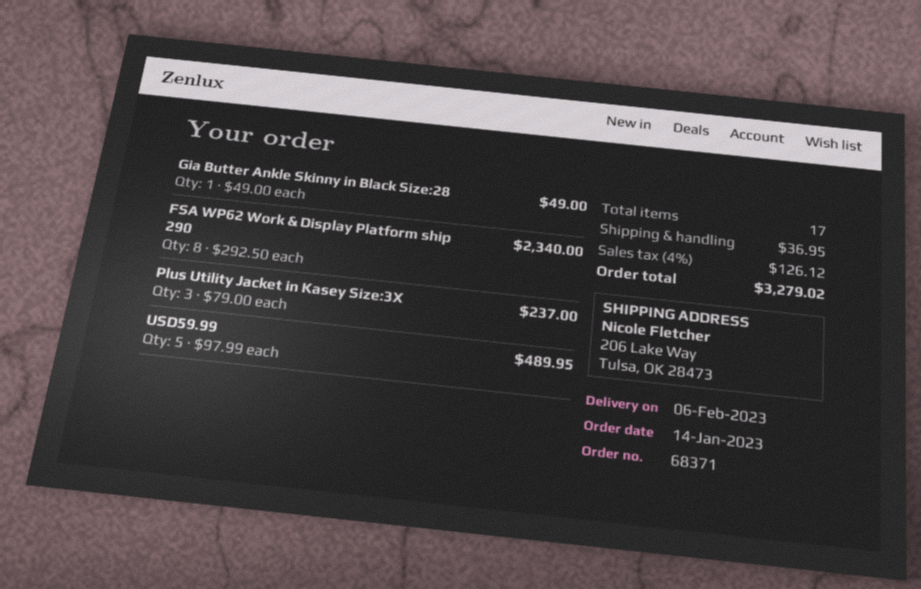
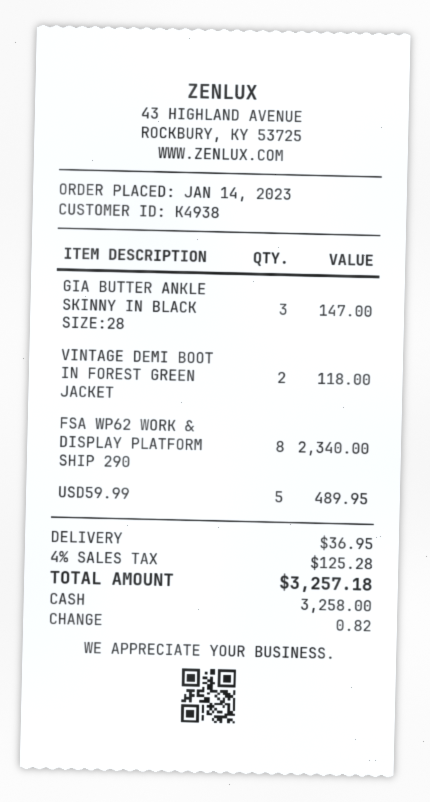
Gia Butter Ankle Skinny in Black Size:28: 1 for 49.00 -> 3 for 147.00
Plus Utility Jacket in Kasey Size:3X: 3 for 237.00 -> none
VINTAGE DEMI BOOT IN FOREST GREEN JACKET: none -> 2 for 118.00
tax: 4% = 126.12 -> 4% = 125.28
total: 3279.02 -> 3257.18

